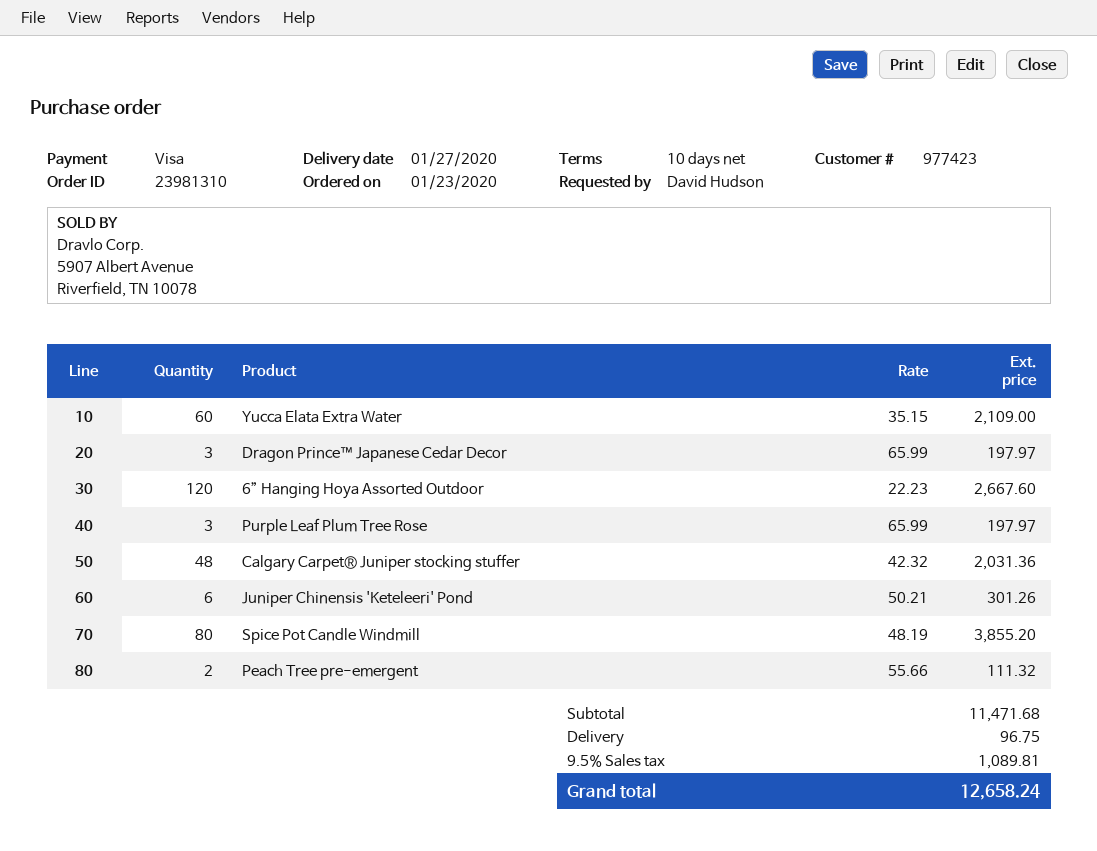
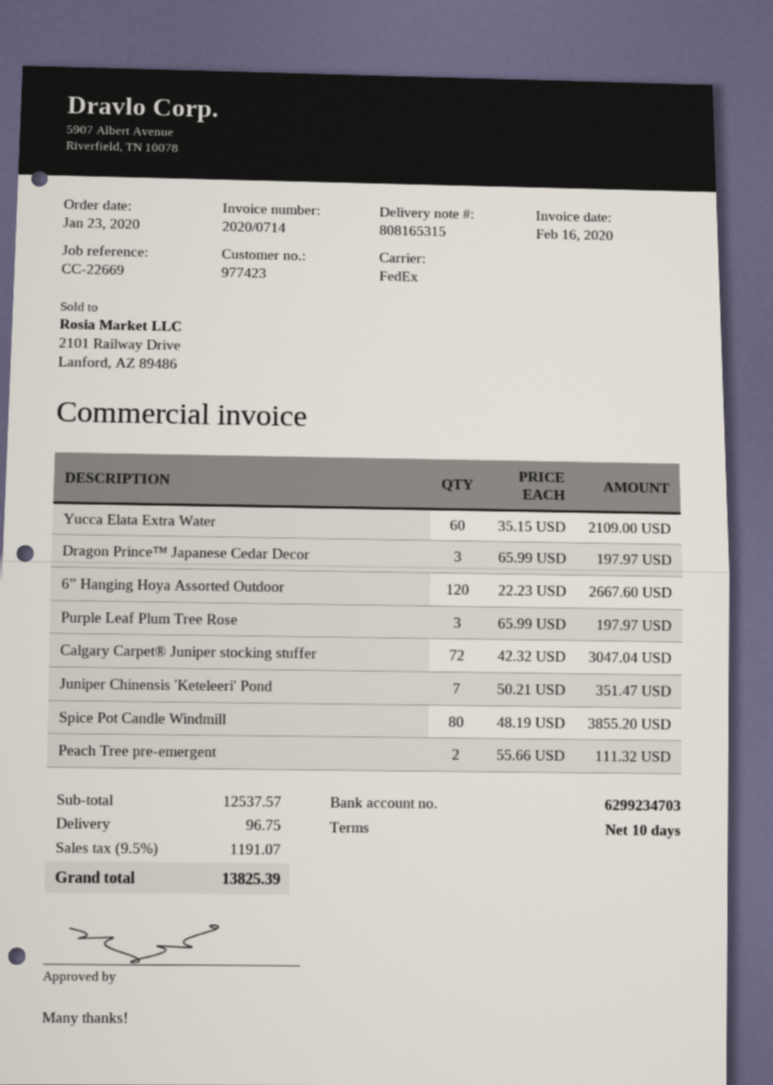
Calgary Carpet® Juniper stocking stuffer: 48 x 42.32 = 2031.36 -> 72 x 42.32 = 3047.04
Juniper Chinensis 'Keteleeri' Pond: 6 x 50.21 = 301.26 -> 7 x 50.21 = 351.47
subtotal: 11471.68 -> 12537.57
tax: 9.5% = 1089.81 -> 9.5% = 1191.07
total: 12658.24 -> 13825.39

